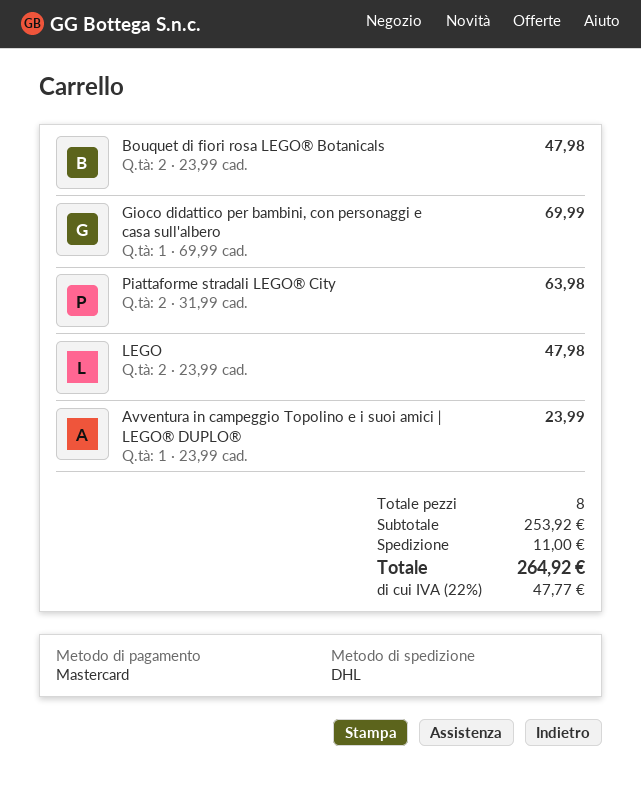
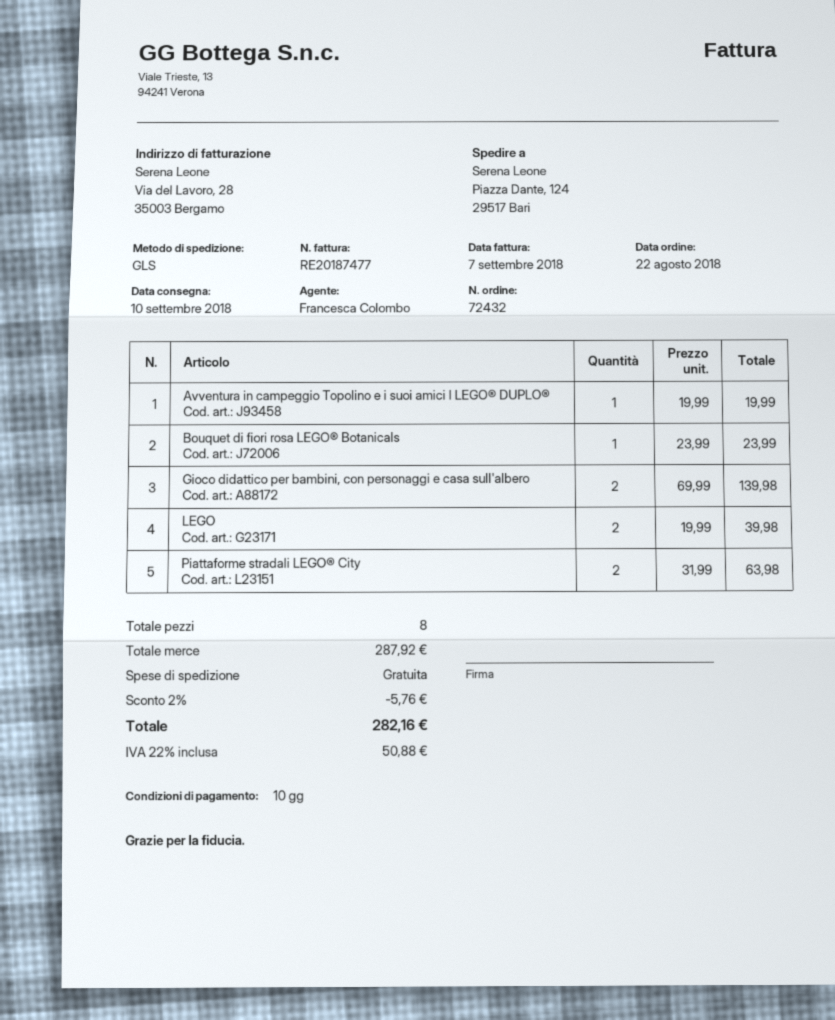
shipping method: DHL -> GLS
Bouquet di fiori rosa LEGO® Botanicals: 2 x 23.99 = 47.98 -> 1 x 23.99 = 23.99
Gioco didattico per bambini, con personaggi e casa sull'albero: 1 x 69.99 = 69.99 -> 2 x 69.99 = 139.98
LEGO: 2 x 23.99 = 47.98 -> 2 x 19.99 = 39.98
Avventura in campeggio Topolino e i suoi amici ǀ LEGO® DUPLO®: 1 x 23.99 = 23.99 -> 1 x 19.99 = 19.99
subtotal: 253.92 -> 287.92
discount: none -> 2% = 5.76
shipping: 11.00 -> 0.00
tax: 22% = 47.77 -> 22% = 50.88
total: 264.92 -> 282.16

